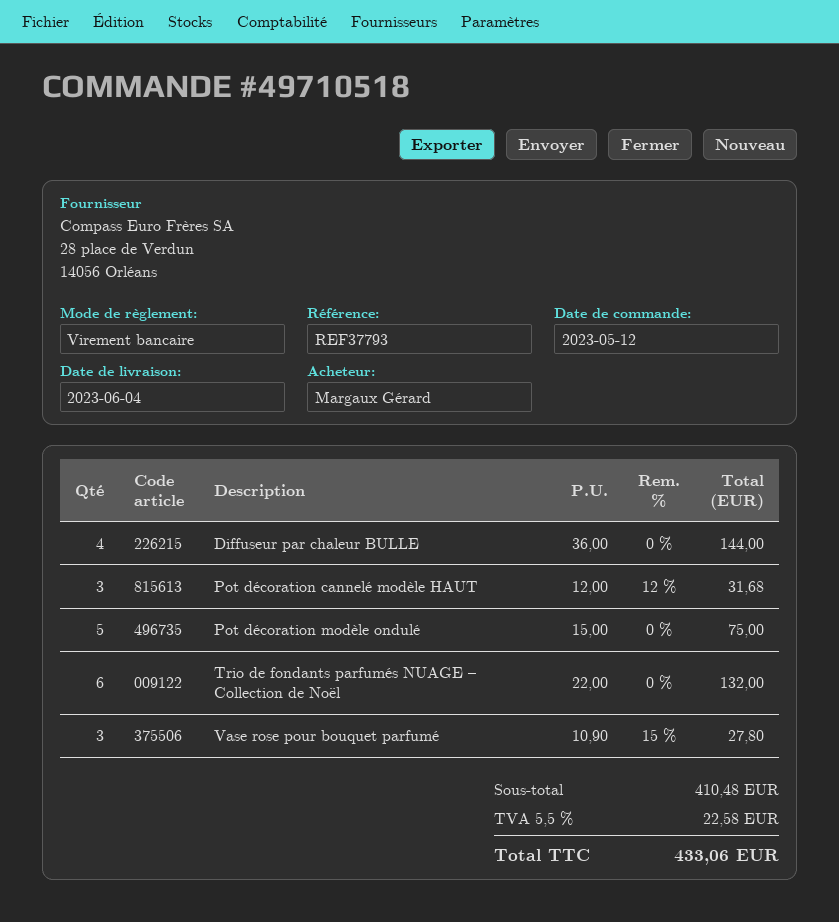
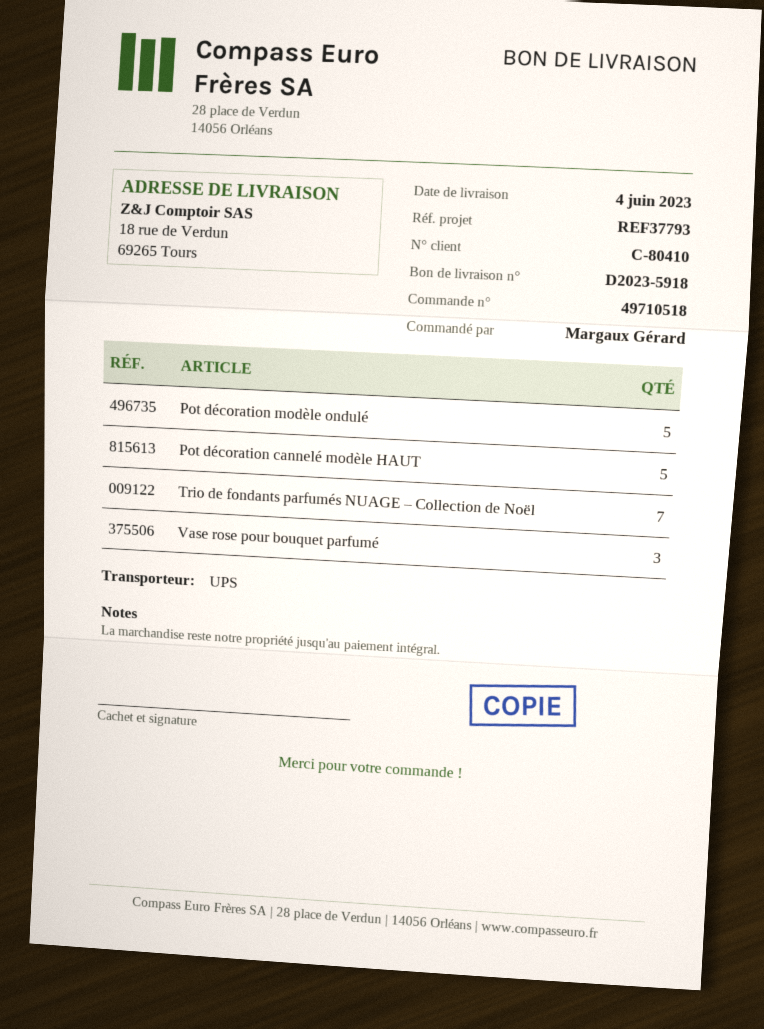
Diffuseur par chaleur BULLE: 4 -> none
Pot décoration cannelé modèle HAUT: 3 -> 5
Trio de fondants parfumés NUAGE – Collection de Noël: 6 -> 7

